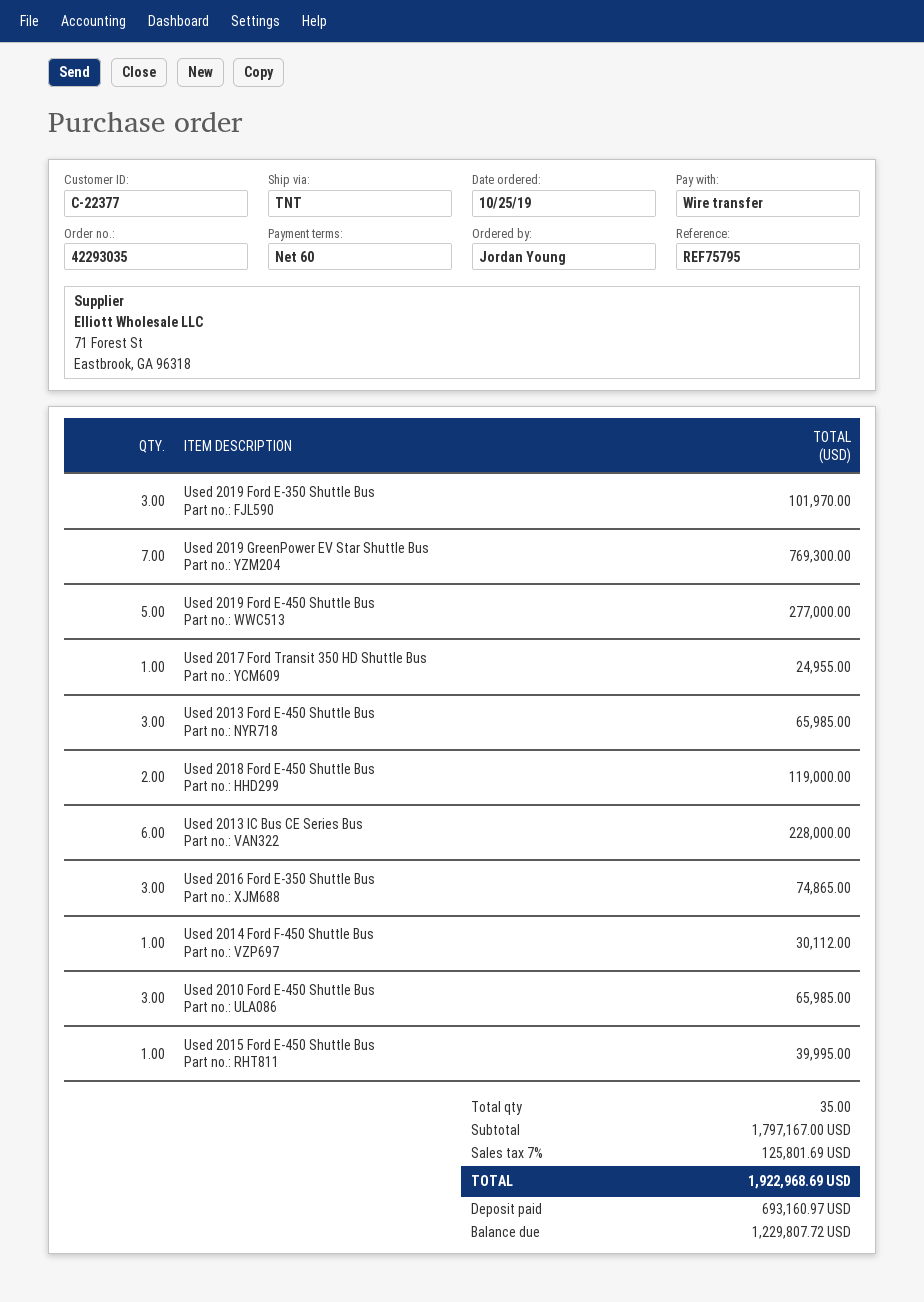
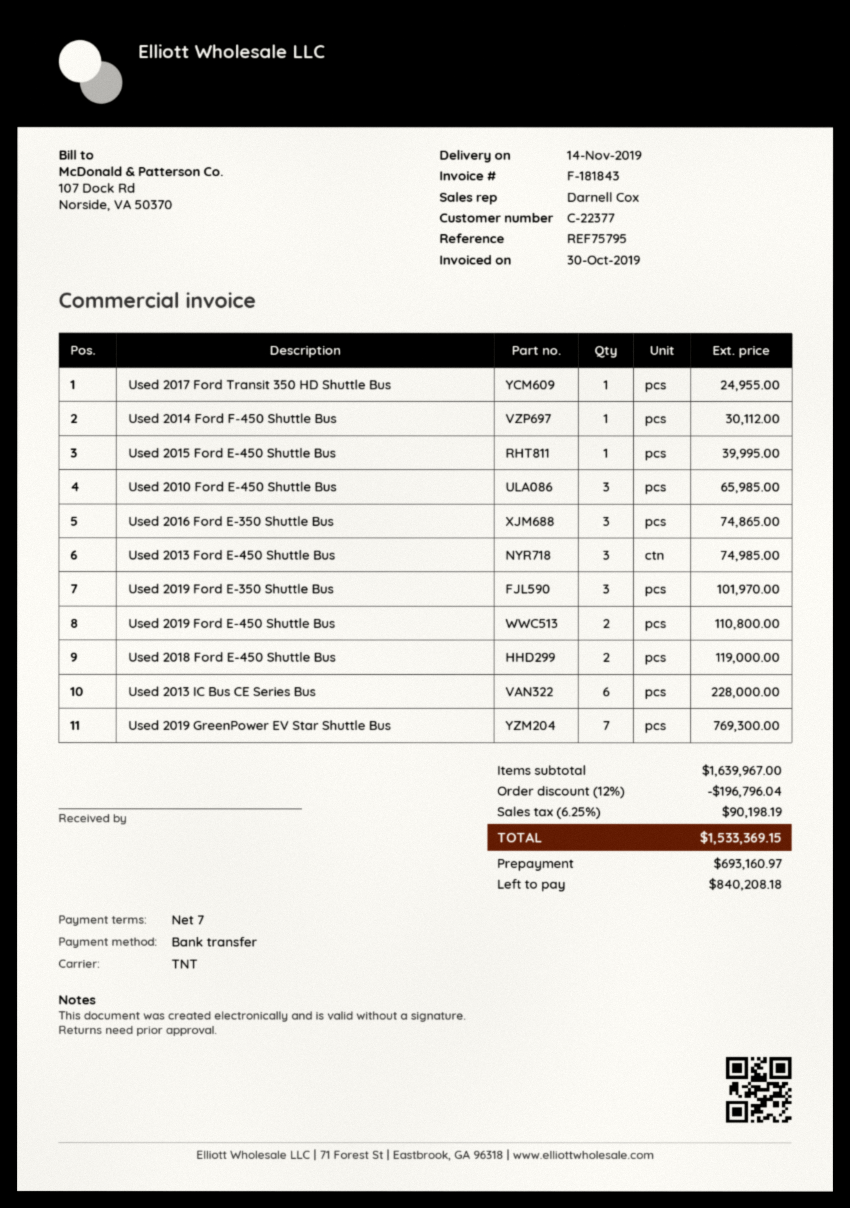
payment terms: 60 days -> 7 days
Used 2019 Ford E-450 Shuttle Bus: 5 for 277000.00 -> 2 for 110800.00
Used 2013 Ford E-450 Shuttle Bus: 3 for 65985.00 -> 3 for 74985.00
subtotal: 1797167.00 -> 1639967.00
discount: none -> 12% = 196796.04
tax: 7% = 125801.69 -> 6.25% = 90198.19
total: 1922968.69 -> 1533369.15
balance: 1229807.72 -> 840208.18

